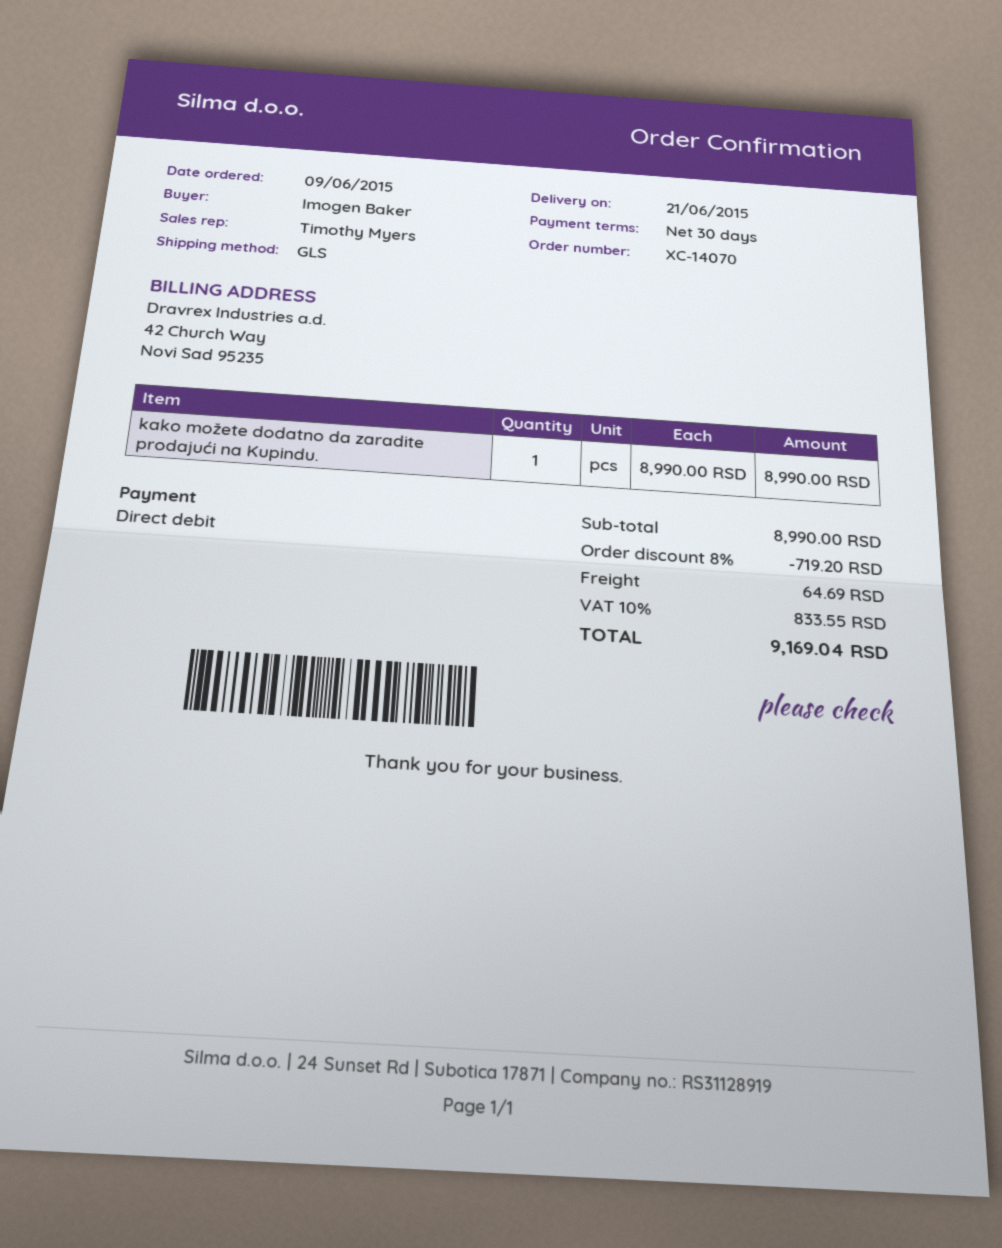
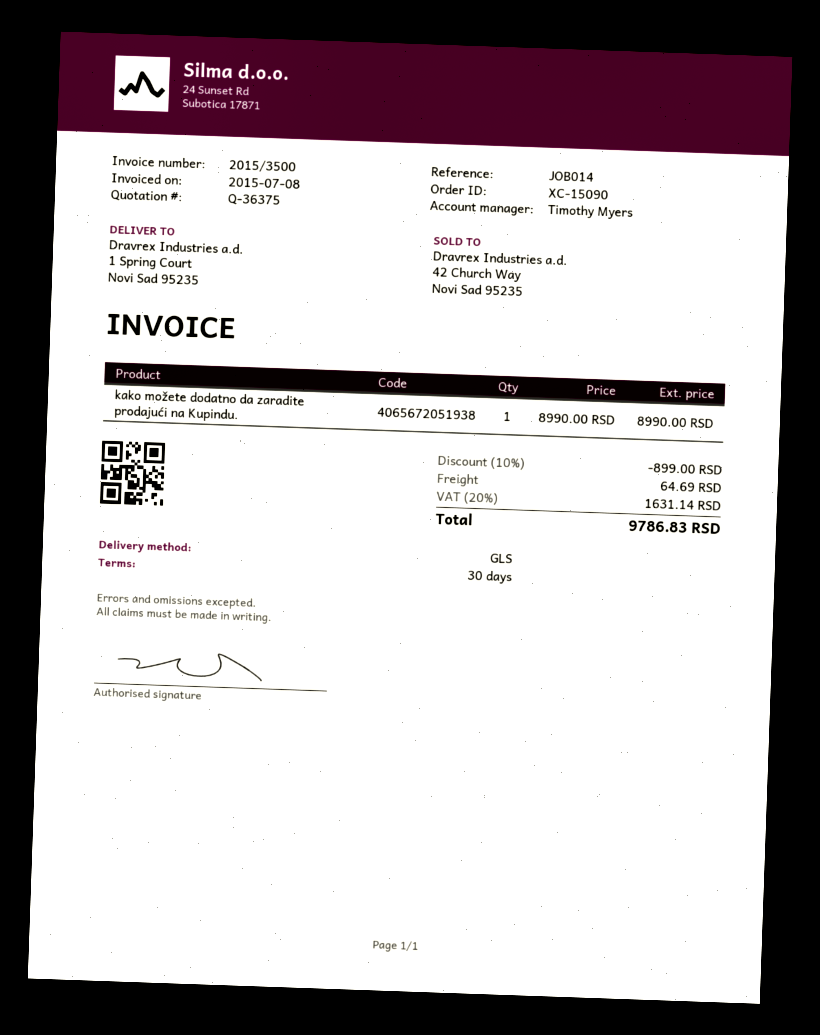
order number: XC-14070 -> XC-15090
discount: 8% = 719.20 -> 10% = 899.00
tax: 10% = 833.55 -> 20% = 1631.14
total: 9169.04 -> 9786.83

